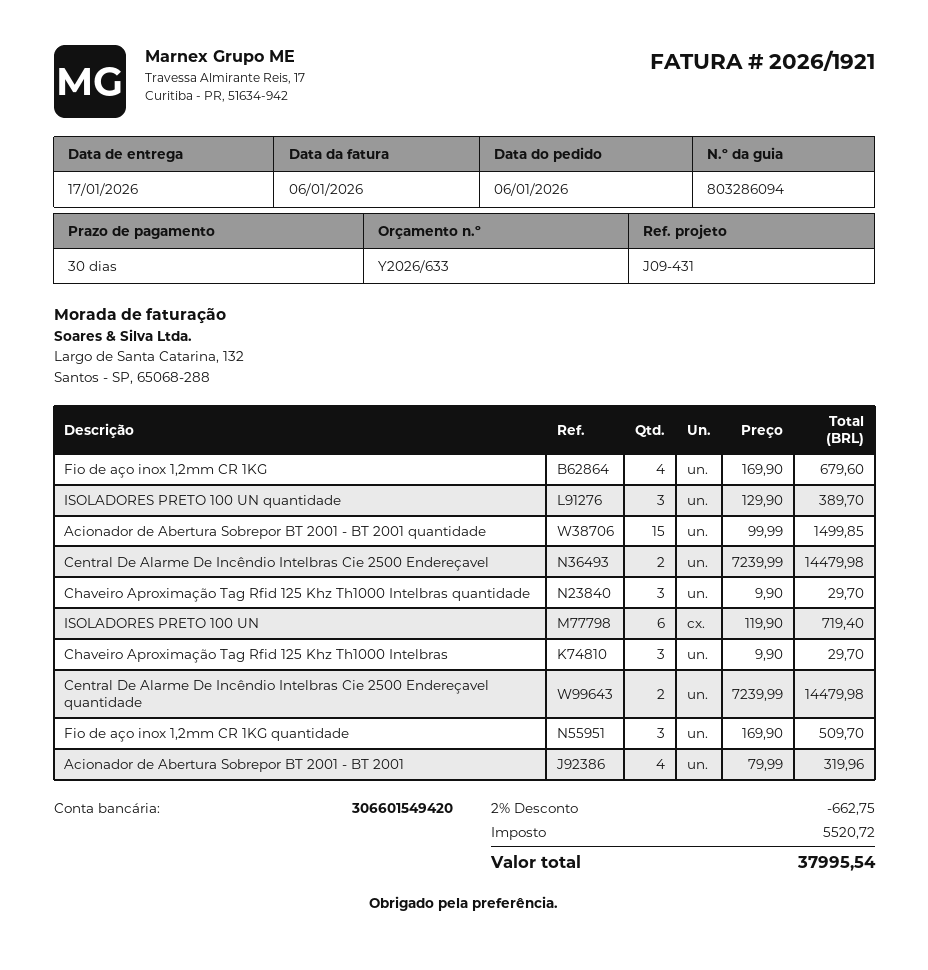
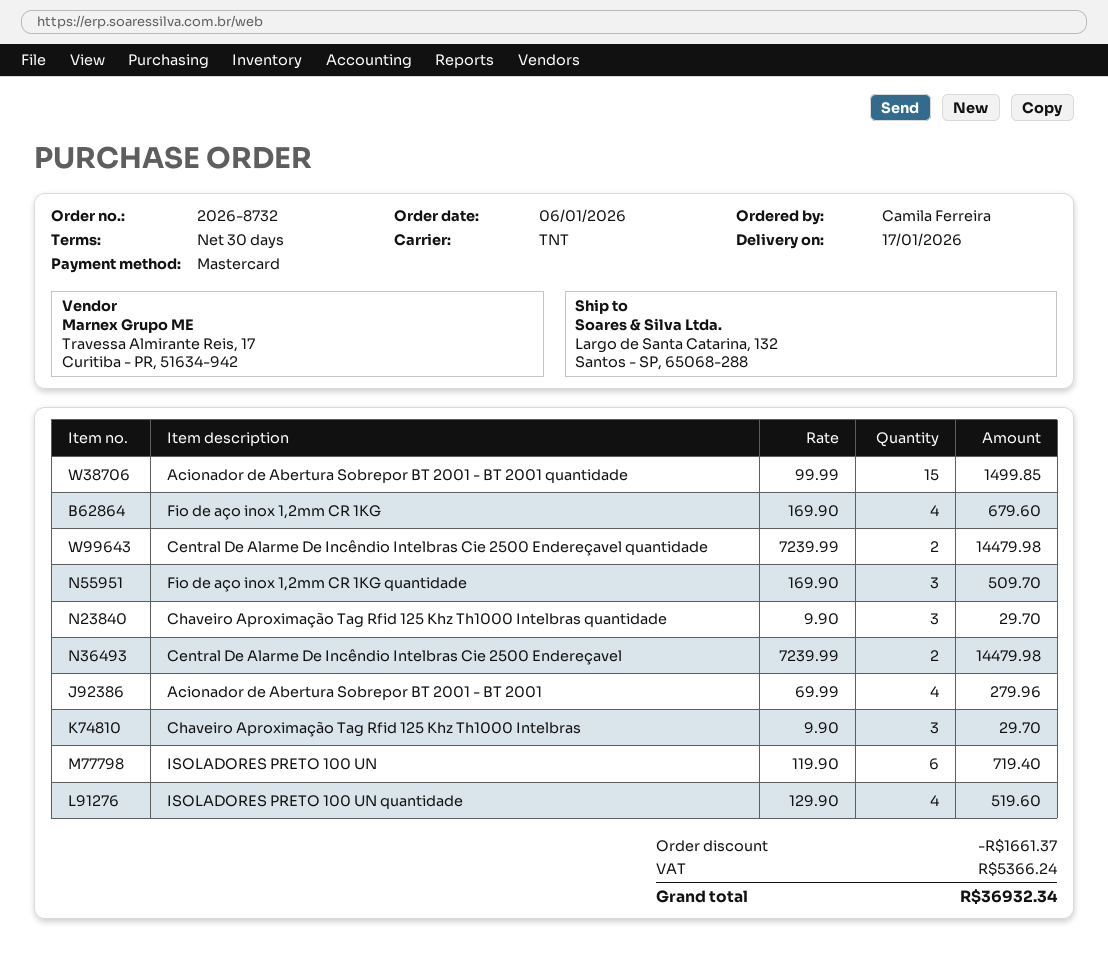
ISOLADORES PRETO 100 UN quantidade: 3 x 129.90 = 389.70 -> 4 x 129.90 = 519.60
Acionador de Abertura Sobrepor BT 2001 - BT 2001: 4 x 79.99 = 319.96 -> 4 x 69.99 = 279.96
discount: 662.75 -> 1661.37
tax: 5520.72 -> 5366.24
total: 37995.54 -> 36932.34

